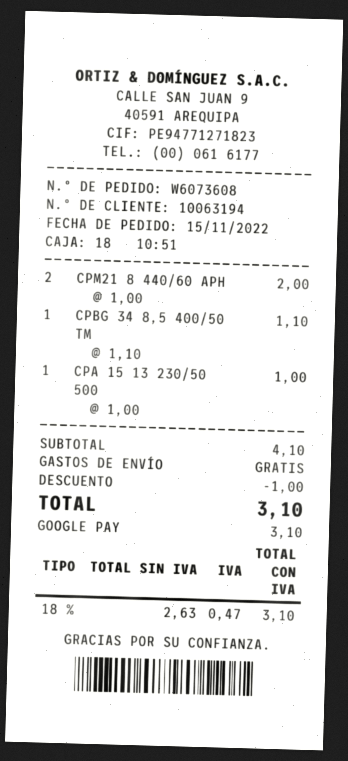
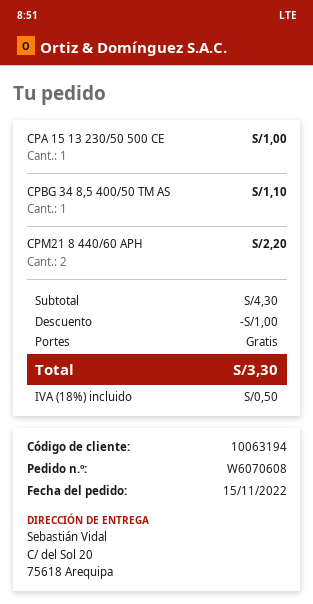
order number: W6073608 -> W6070608
CPM21 8 440/60 APH: 2 for 2.00 -> 2 for 2.20
subtotal: 4.10 -> 4.30
tax: 18% = 0.47 -> 18% = 0.50
total: 3.10 -> 3.30

